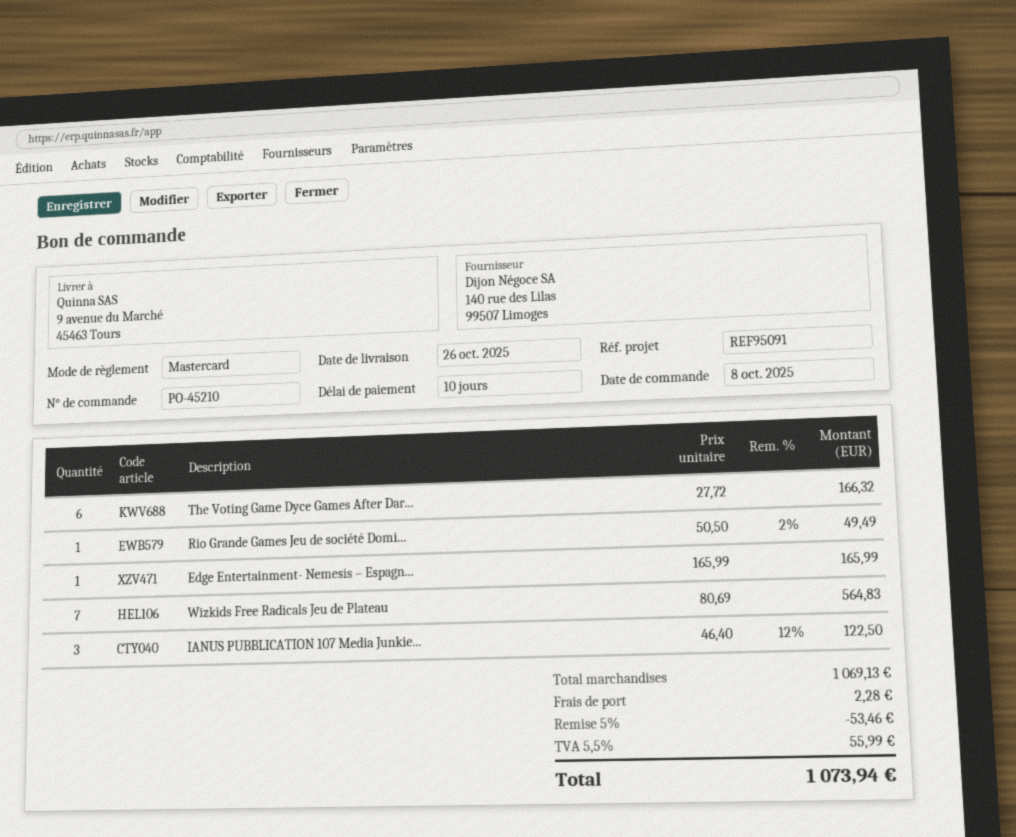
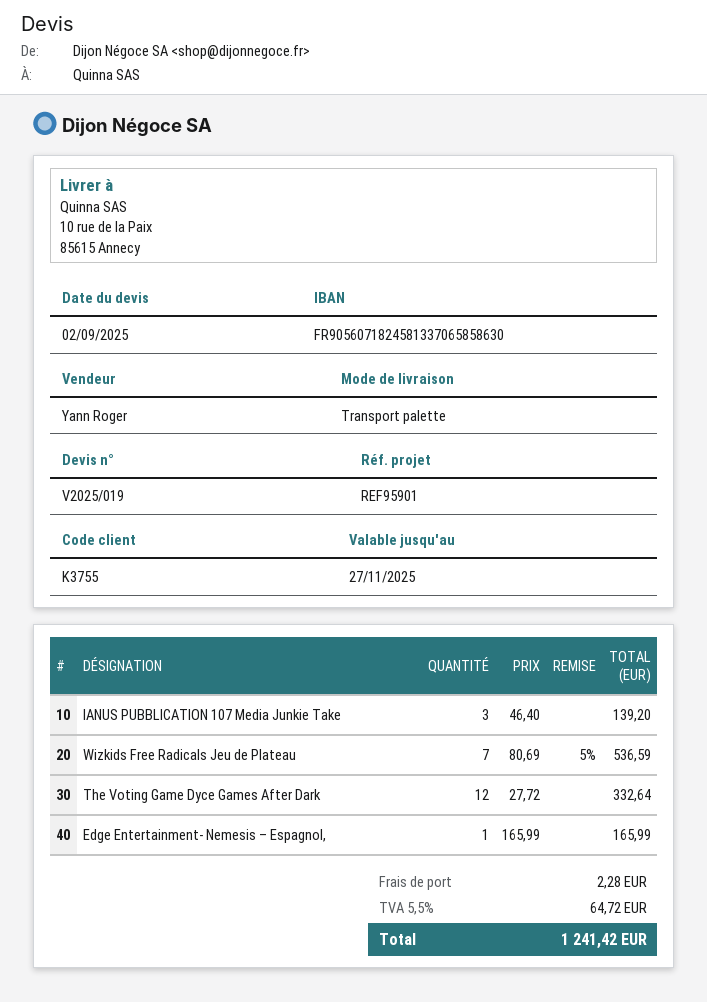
reference: REF95091 -> REF95901
ship to: 9 avenue du Marché, 45463 Tours -> 10 rue de la Paix, 85615 Annecy
The Voting Game Dyce Games After Dar...: 6 x 27.72 = 166.32 -> 12 x 27.72 = 332.64
Rio Grande Games Jeu de société Domi...: 1 x 50.50 - 2% = 49.49 -> none
Wizkids Free Radicals Jeu de Plateau: 7 x 80.69 = 564.83 -> 7 x 80.69 - 5% = 536.59
IANUS PUBBLICATION 107 Media Junkie...: 3 x 46.40 - 12% = 122.50 -> 3 x 46.40 = 139.20
discount: 5% = 53.46 -> none
tax: 5.5% = 55.99 -> 5.5% = 64.72
total: 1073.94 -> 1241.42

